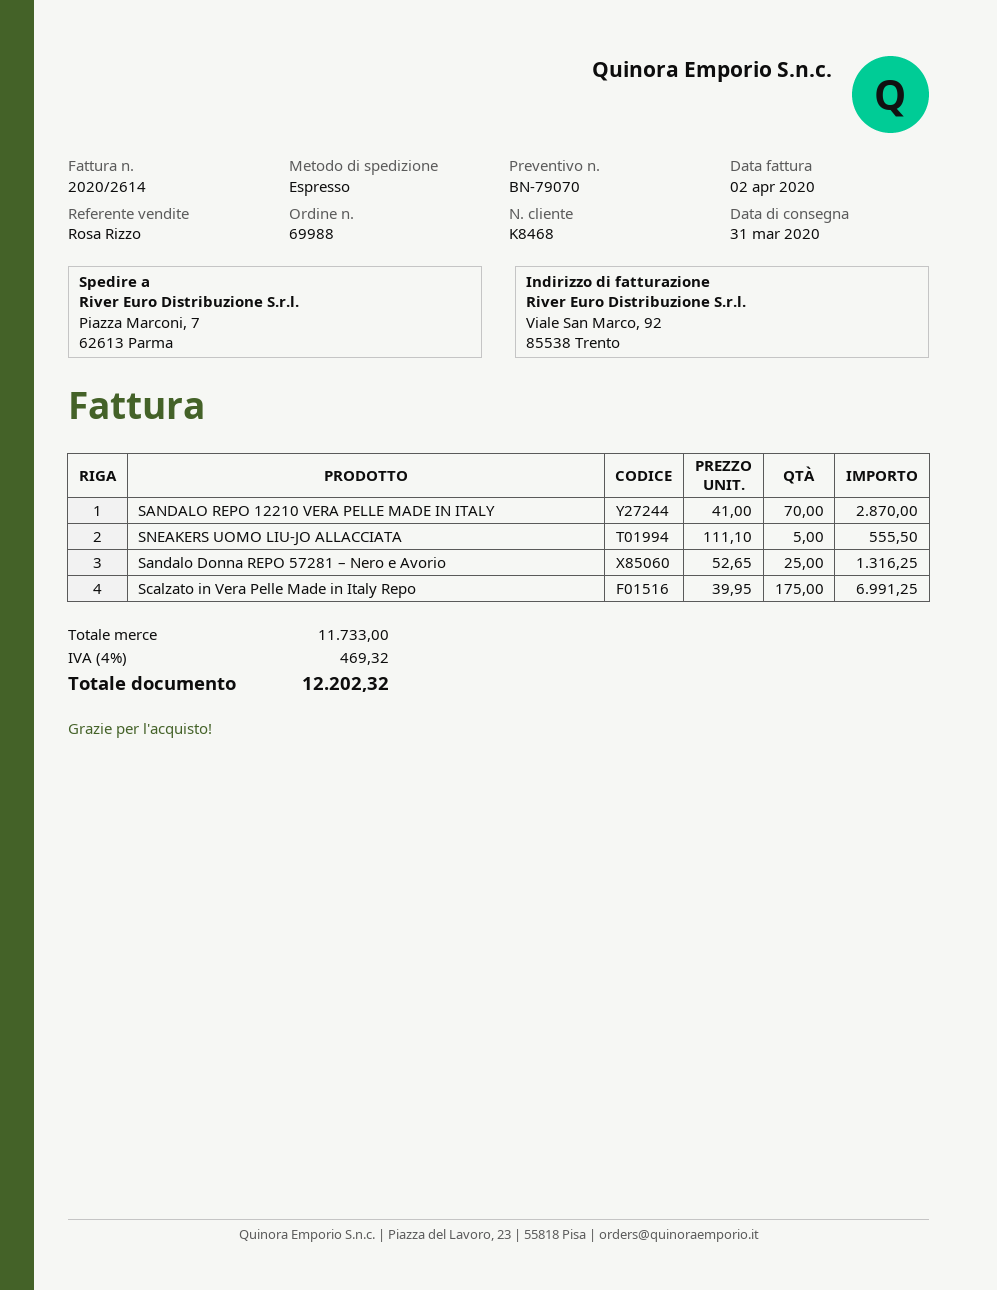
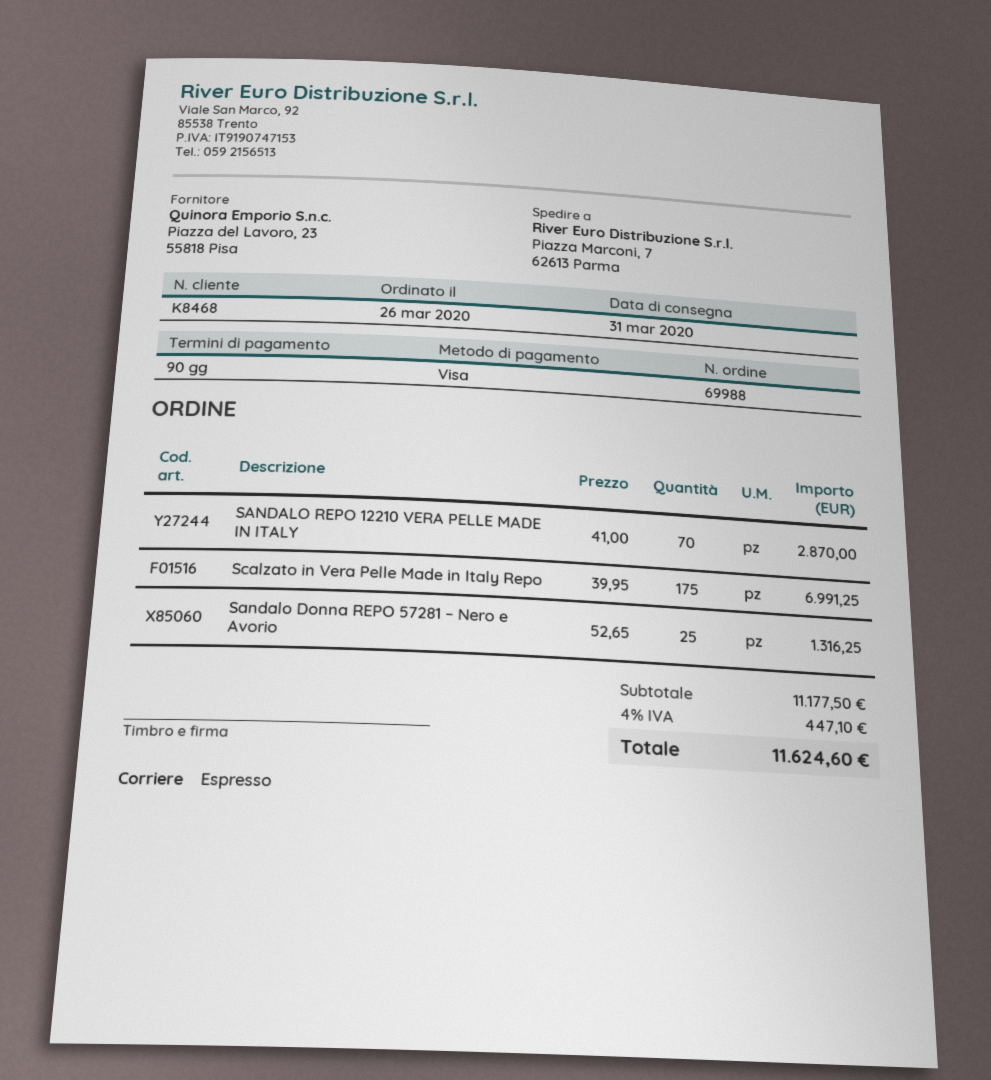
SNEAKERS UOMO LIU-JO ALLACCIATA: 5 x 111.10 = 555.50 -> none
subtotal: 11733.00 -> 11177.50
tax: 4% = 469.32 -> 4% = 447.10
total: 12202.32 -> 11624.60

